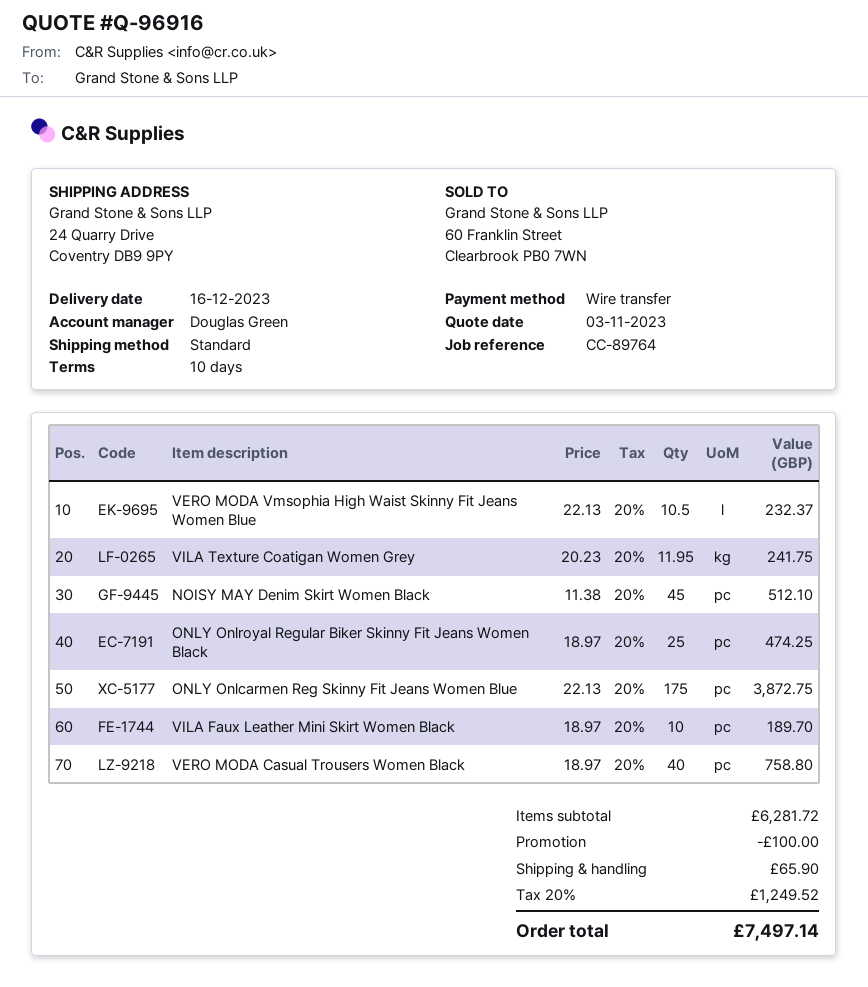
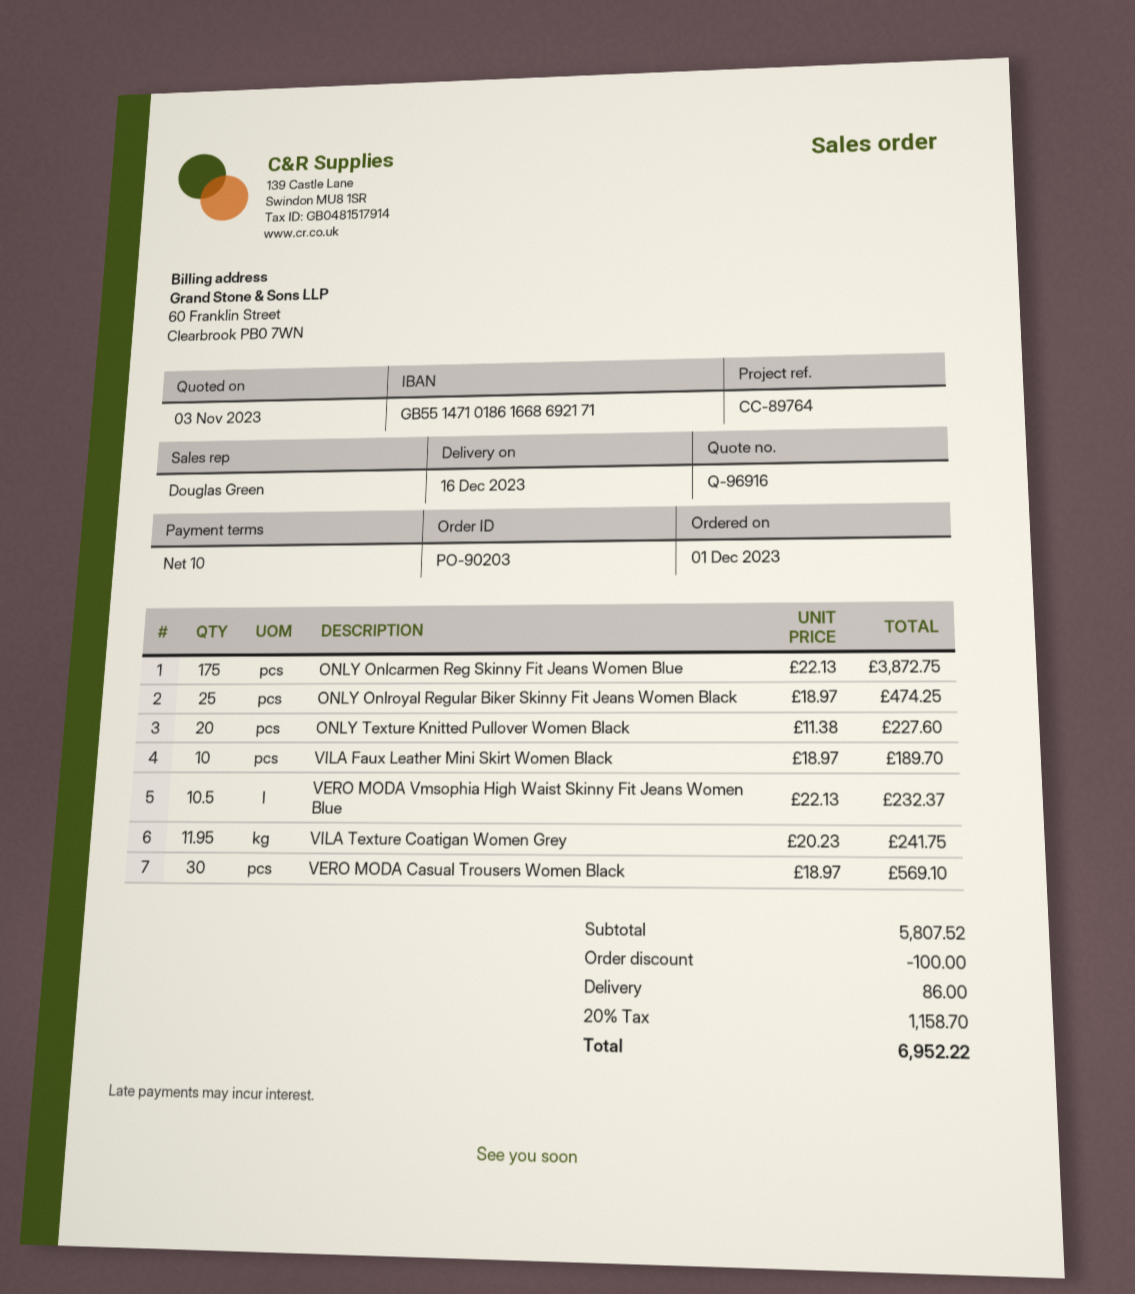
NOISY MAY Denim Skirt Women Black: 45 x 11.38 = 512.10 -> none
VERO MODA Casual Trousers Women Black: 40 x 18.97 = 758.80 -> 30 x 18.97 = 569.10
ONLY Texture Knitted Pullover Women Black: none -> 20 x 11.38 = 227.60
subtotal: 6281.72 -> 5807.52
shipping: 65.90 -> 86.00
tax: 20% = 1249.52 -> 20% = 1158.70
total: 7497.14 -> 6952.22

